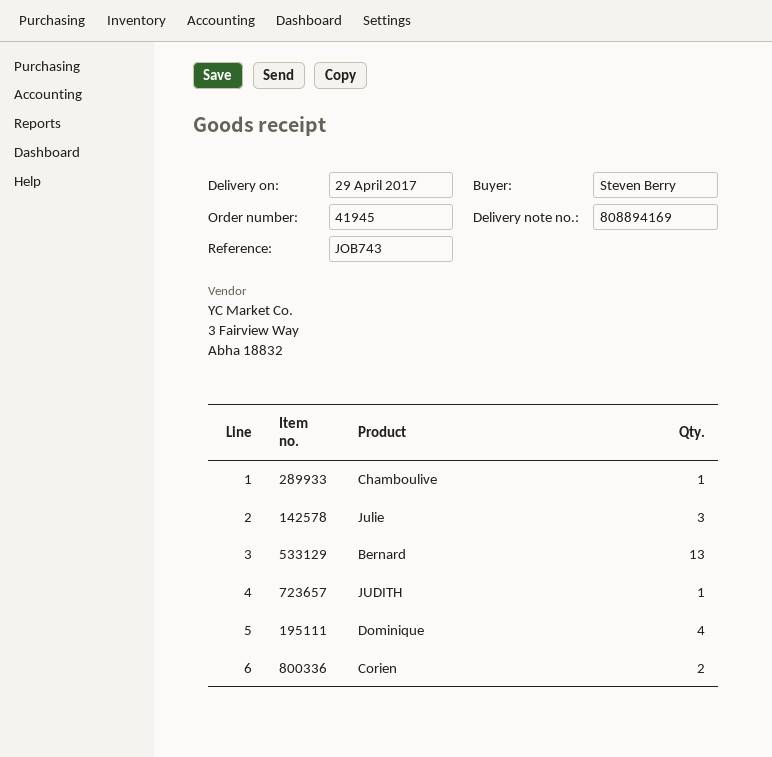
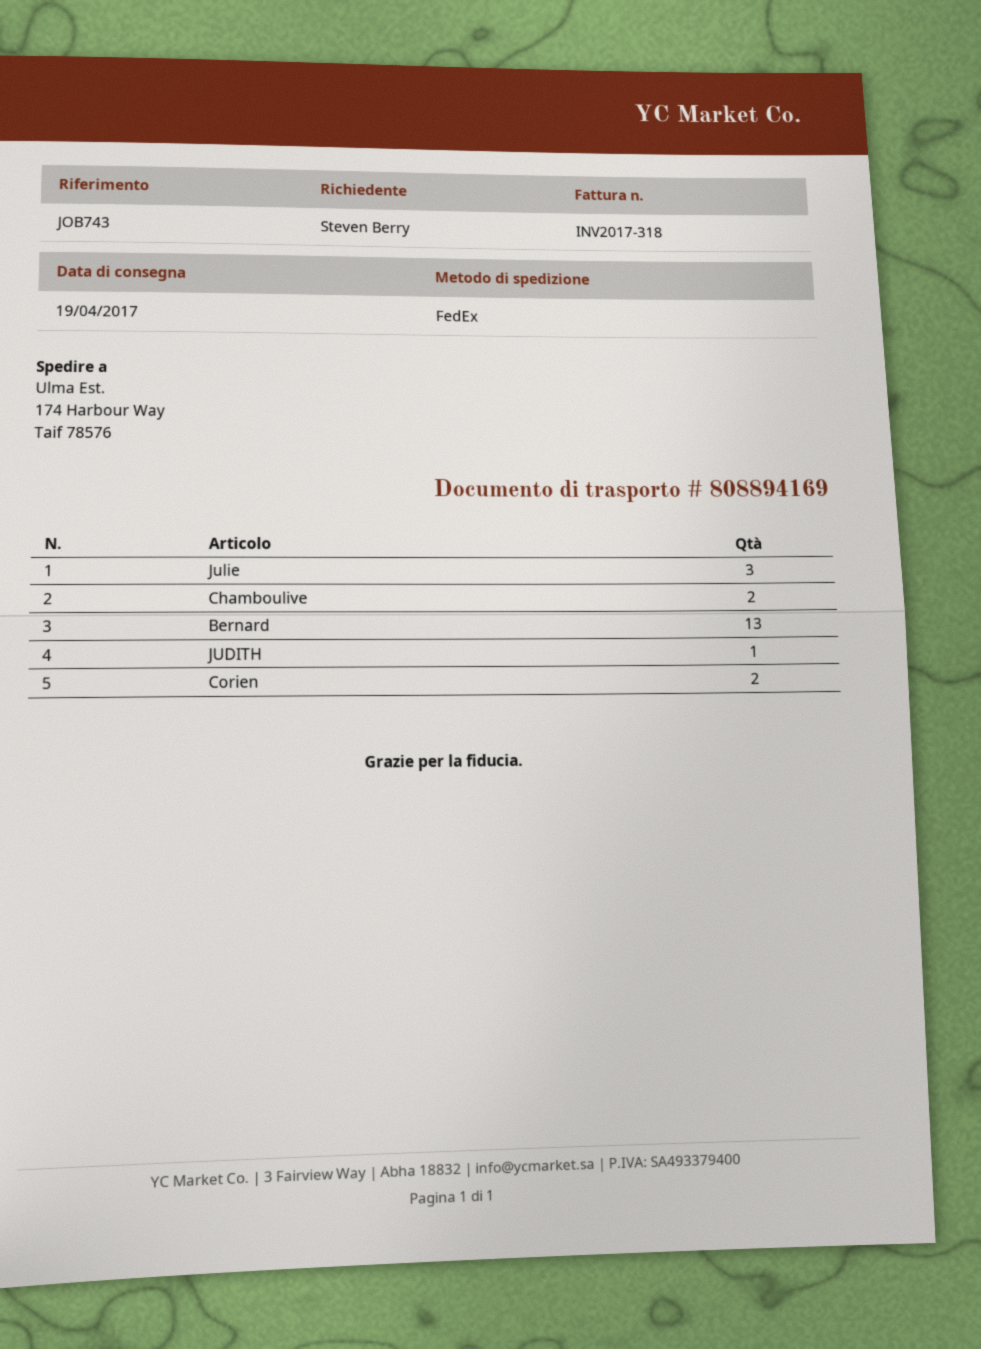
delivery date: 2017-04-29 -> 2017-04-19
Chamboulive: 1 -> 2
Dominique: 4 -> none

